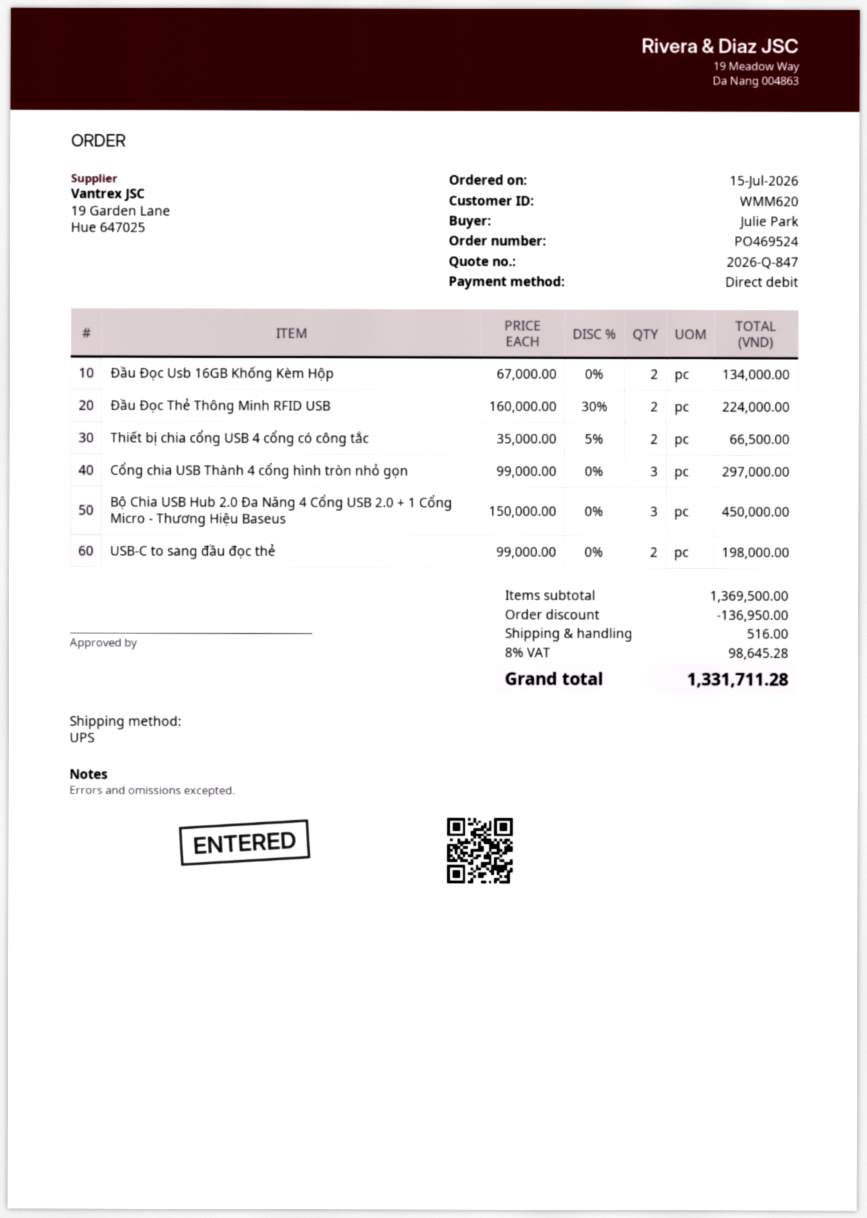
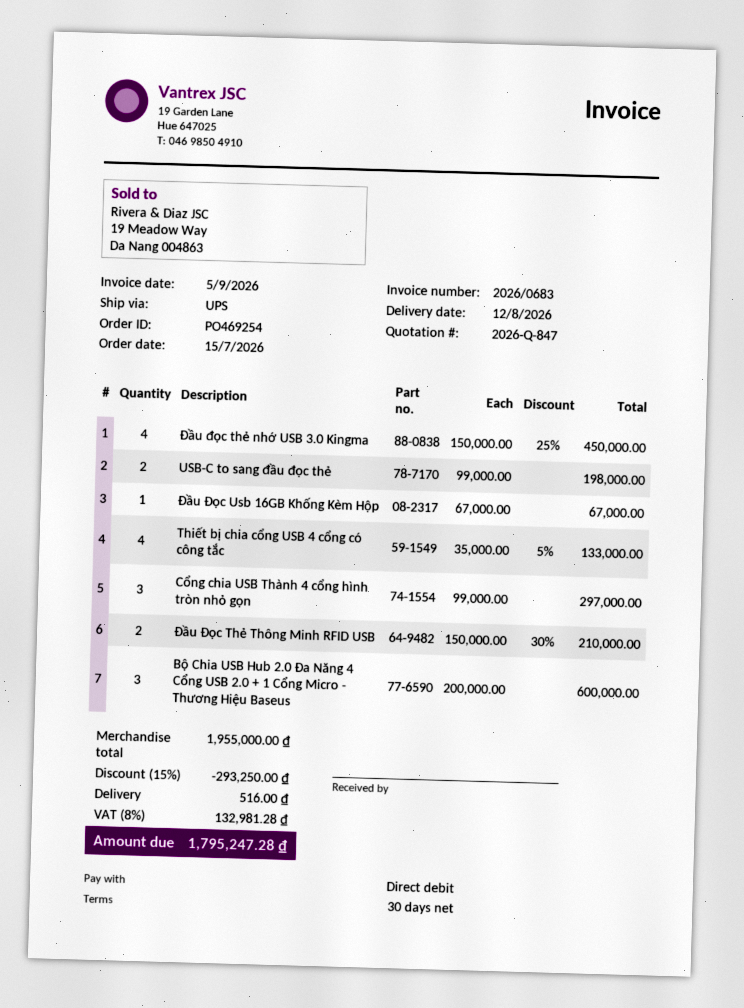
order number: PO469524 -> PO469254
Đầu Đọc Usb 16GB Khống Kèm Hộp: 2 x 67000.00 = 134000.00 -> 1 x 67000.00 = 67000.00
Đầu Đọc Thẻ Thông Minh RFID USB: 2 x 160000.00 - 30% = 224000.00 -> 2 x 150000.00 - 30% = 210000.00
Thiết bị chia cổng USB 4 cổng có công tắc: 2 x 35000.00 - 5% = 66500.00 -> 4 x 35000.00 - 5% = 133000.00
Bộ Chia USB Hub 2.0 Đa Năng 4 Cổng USB 2.0 + 1 Cổng Micro - Thương Hiệu Baseus: 3 x 150000.00 = 450000.00 -> 3 x 200000.00 = 600000.00
Đầu đọc thẻ nhớ USB 3.0 Kingma: none -> 4 x 150000.00 - 25% = 450000.00
subtotal: 1369500.00 -> 1955000.00
discount: 136950.00 -> 293250.00
tax: 8% = 98645.28 -> 8% = 132981.28
total: 1331711.28 -> 1795247.28

